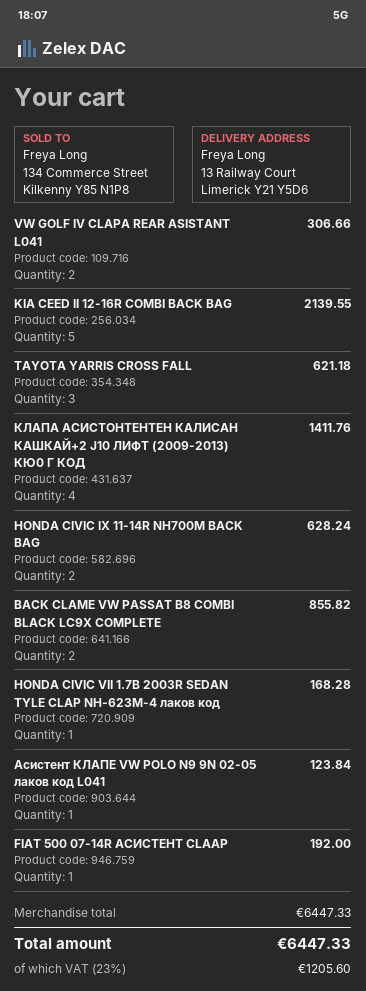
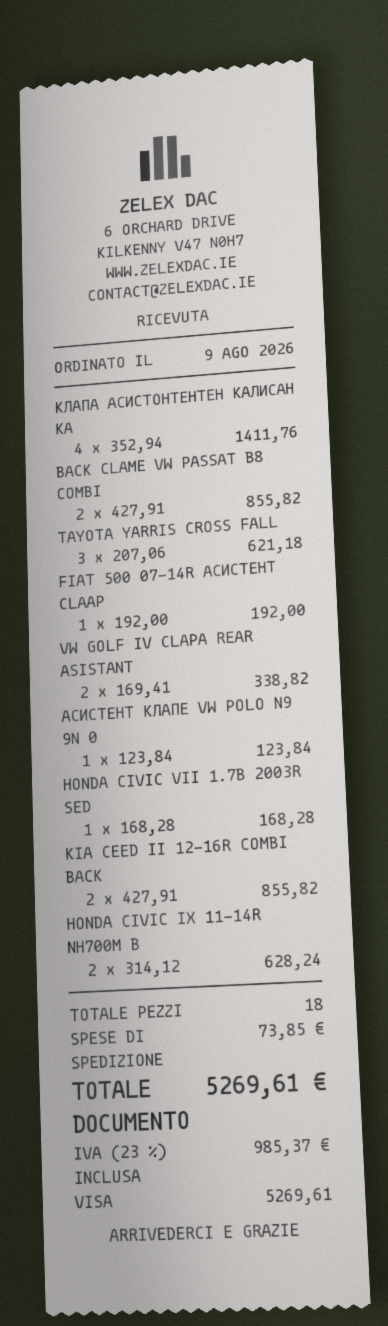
VW GOLF IV CLAPA REAR ASISTANT L041: 2 for 306.66 -> 2 for 338.82
KIA CEED II 12-16R COMBI BACK BAG: 5 for 2139.55 -> 2 for 855.82
shipping: none -> 73.85
tax: 23% = 1205.60 -> 23% = 985.37
total: 6447.33 -> 5269.61

